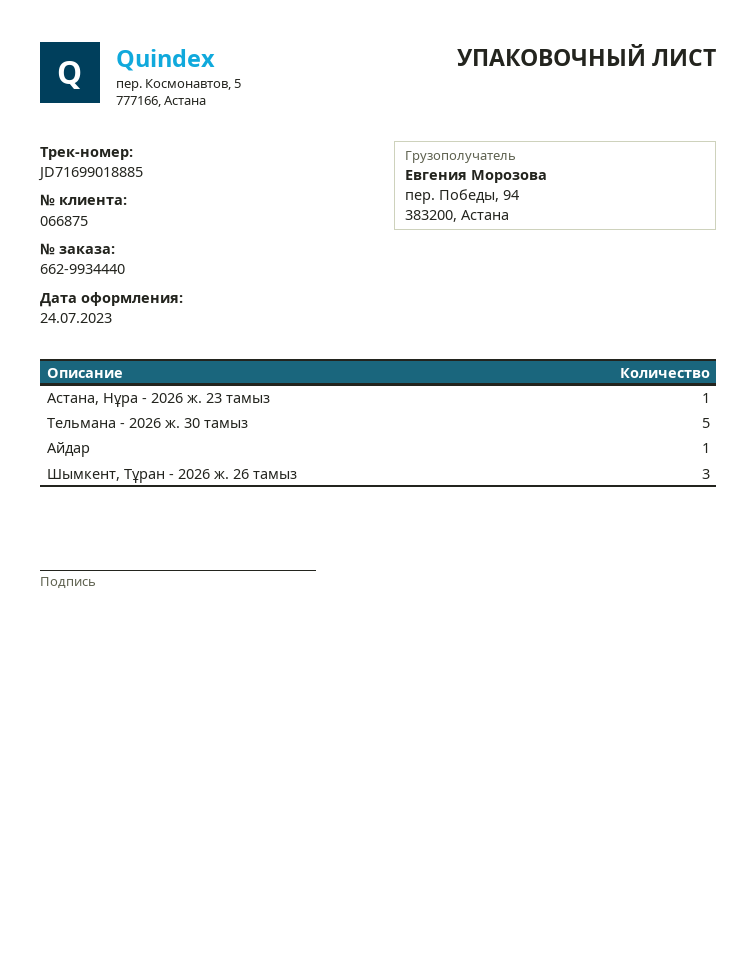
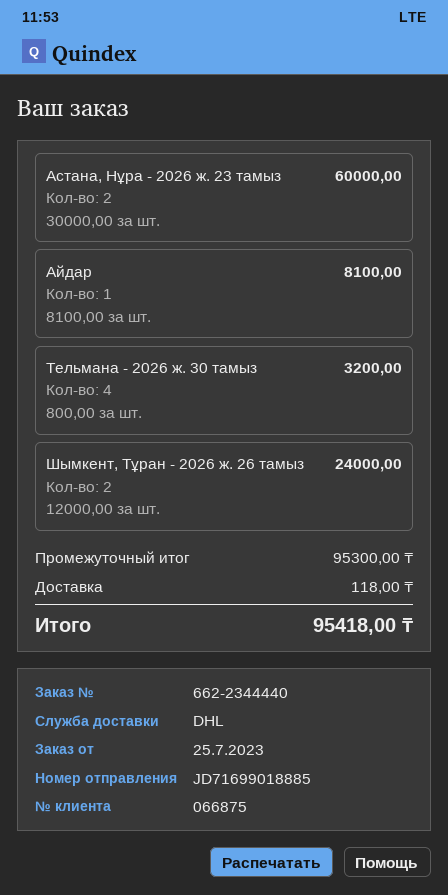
order number: 662-9934440 -> 662-2344440
order date: 2023-07-24 -> 2023-07-25
Астана, Нұра - 2026 ж. 23 тамыз: 1 -> 2
Тельмана - 2026 ж. 30 тамыз: 5 -> 4
Шымкент, Тұран - 2026 ж. 26 тамыз: 3 -> 2

